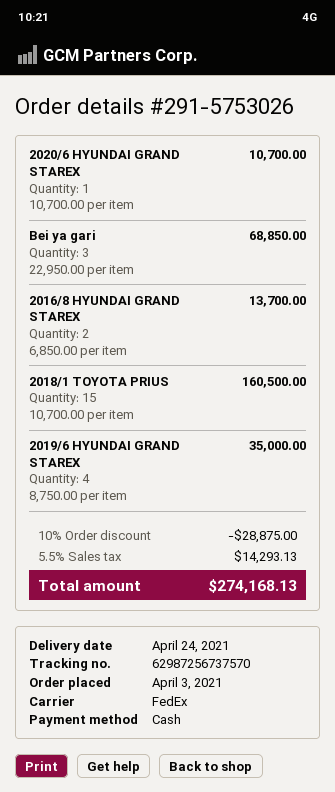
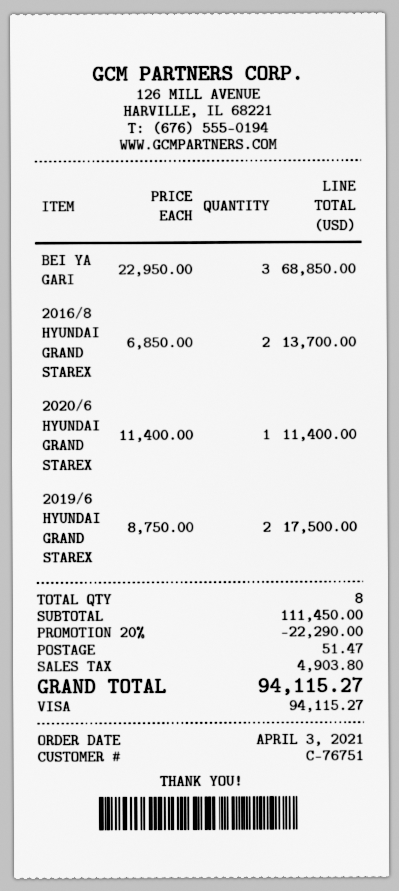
payment method: cash -> Visa
2020/6 HYUNDAI GRAND STAREX: 1 x 10700.00 = 10700.00 -> 1 x 11400.00 = 11400.00
2018/1 TOYOTA PRIUS: 15 x 10700.00 = 160500.00 -> none
2019/6 HYUNDAI GRAND STAREX: 4 x 8750.00 = 35000.00 -> 2 x 8750.00 = 17500.00
discount: 10% = 28875.00 -> 20% = 22290.00
shipping: none -> 51.47
tax: 14293.13 -> 4903.80
total: 274168.13 -> 94115.27

